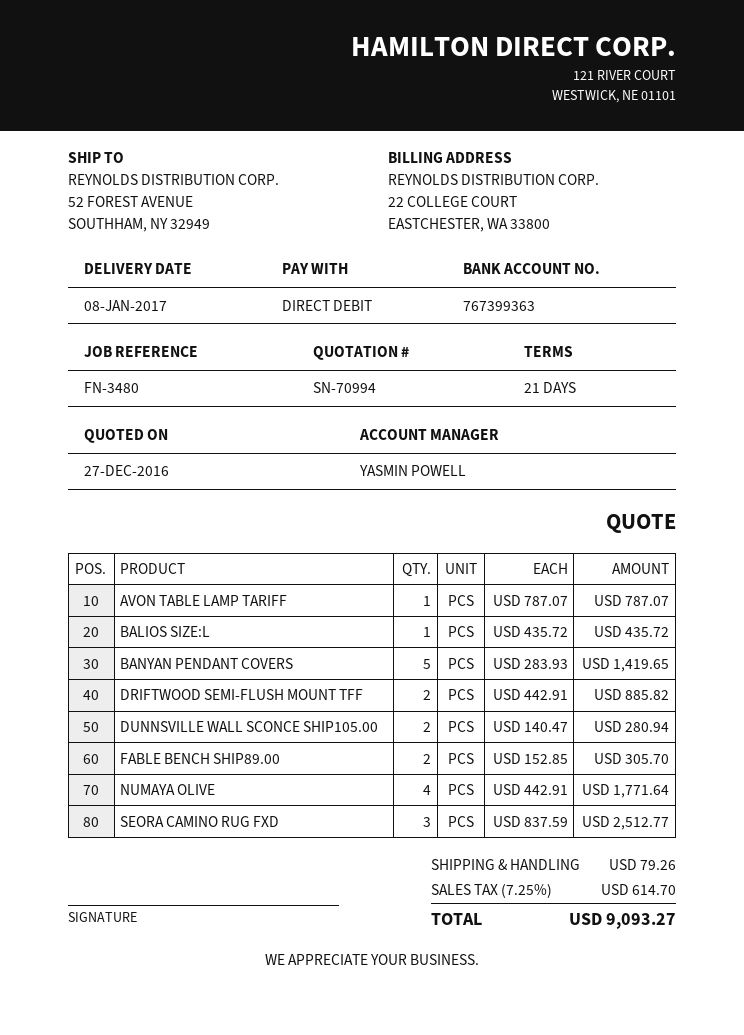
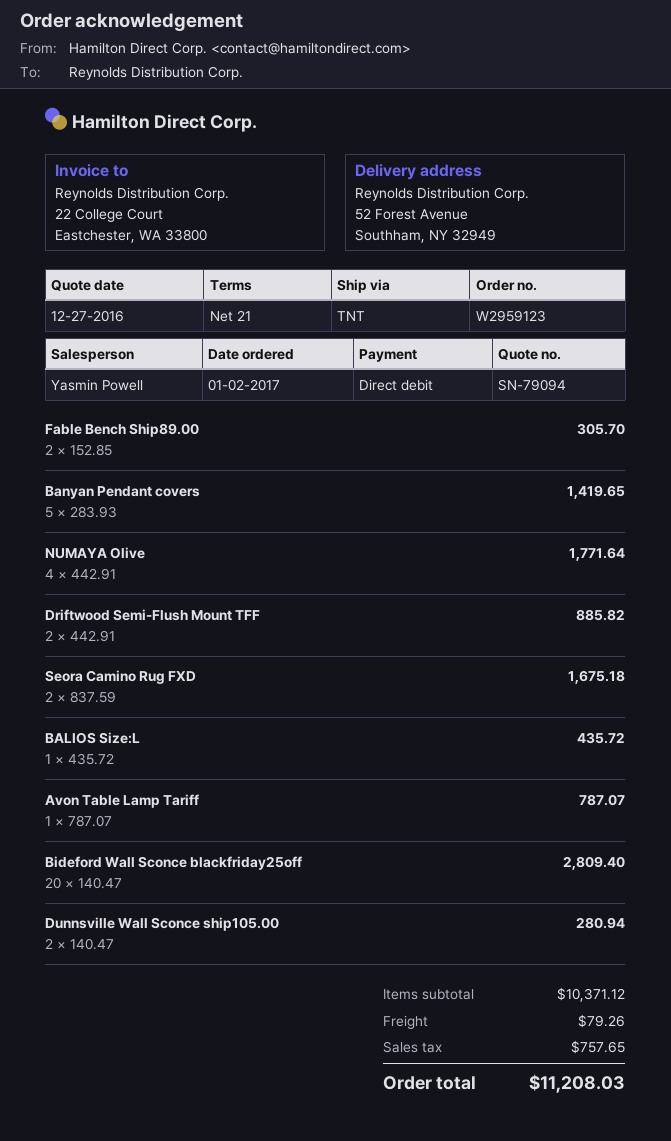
quote number: SN-70994 -> SN-79094
SEORA CAMINO RUG FXD: 3 x 837.59 = 2512.77 -> 2 x 837.59 = 1675.18
Bideford Wall Sconce blackfriday25off: none -> 20 x 140.47 = 2809.40
tax: 614.70 -> 757.65
total: 9093.27 -> 11208.03

